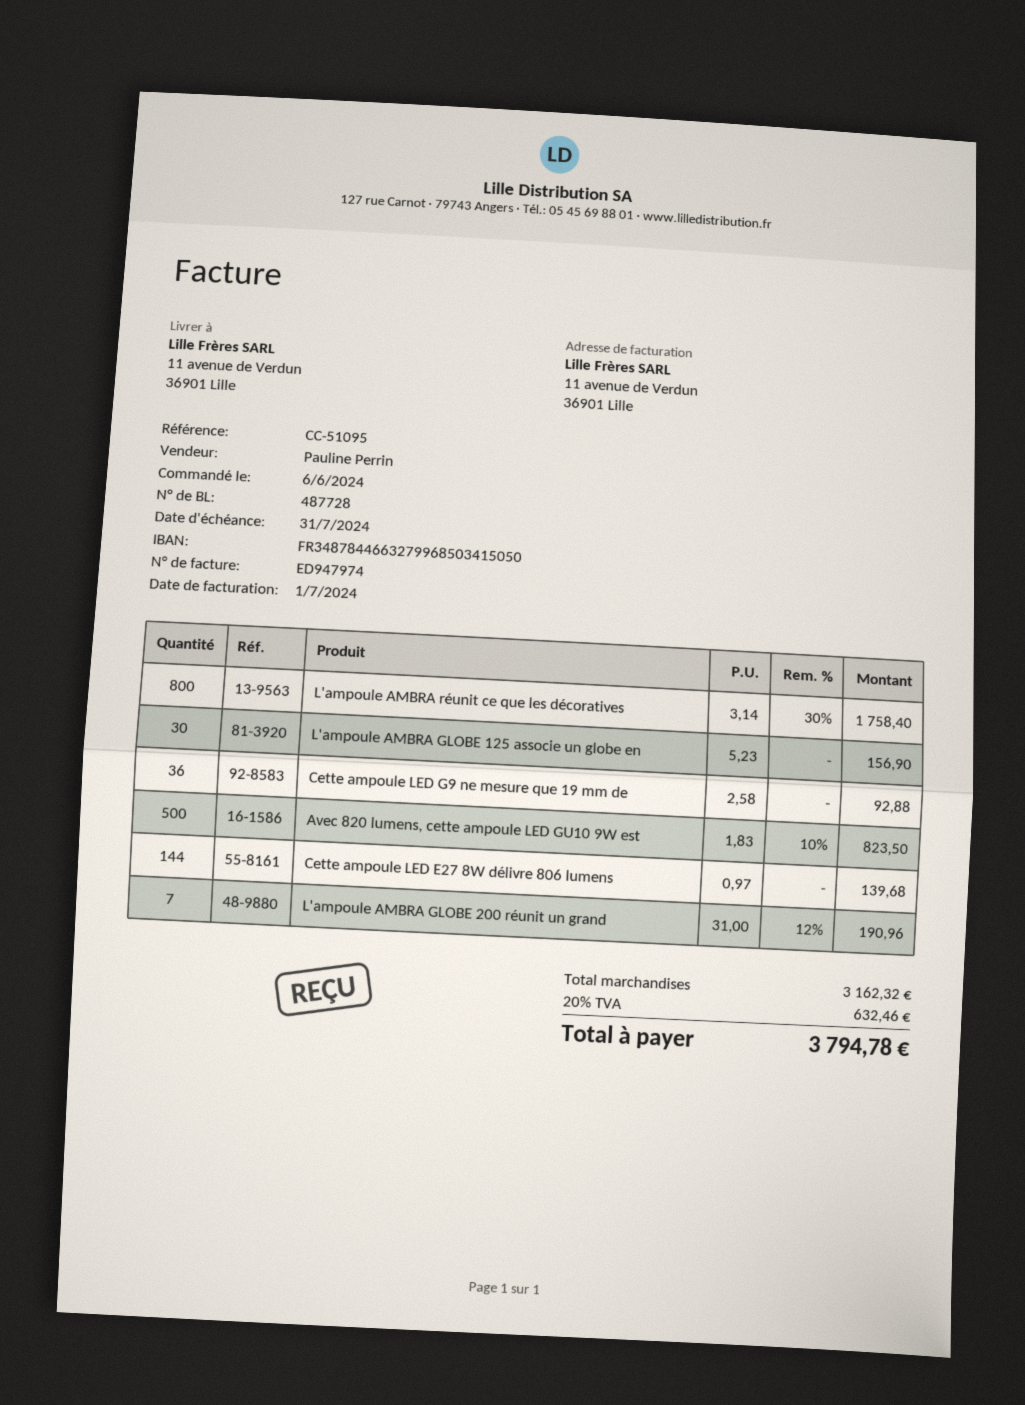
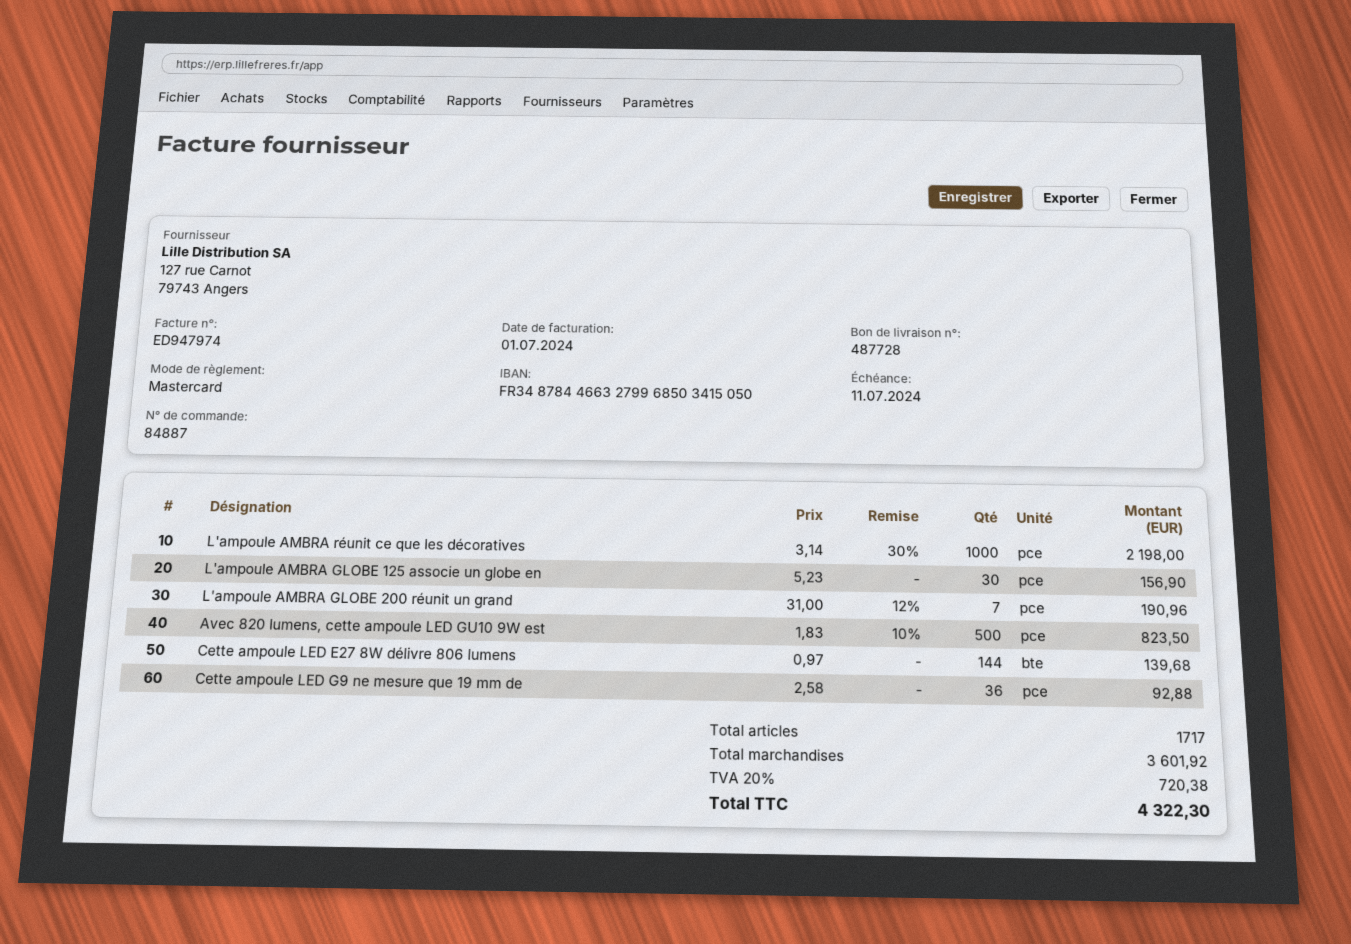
due date: 2024-07-31 -> 2024-07-11
L'ampoule AMBRA réunit ce que les décoratives: 800 x 3.14 - 30% = 1758.40 -> 1000 x 3.14 - 30% = 2198.00
subtotal: 3162.32 -> 3601.92
tax: 20% = 632.46 -> 20% = 720.38
total: 3794.78 -> 4322.30

